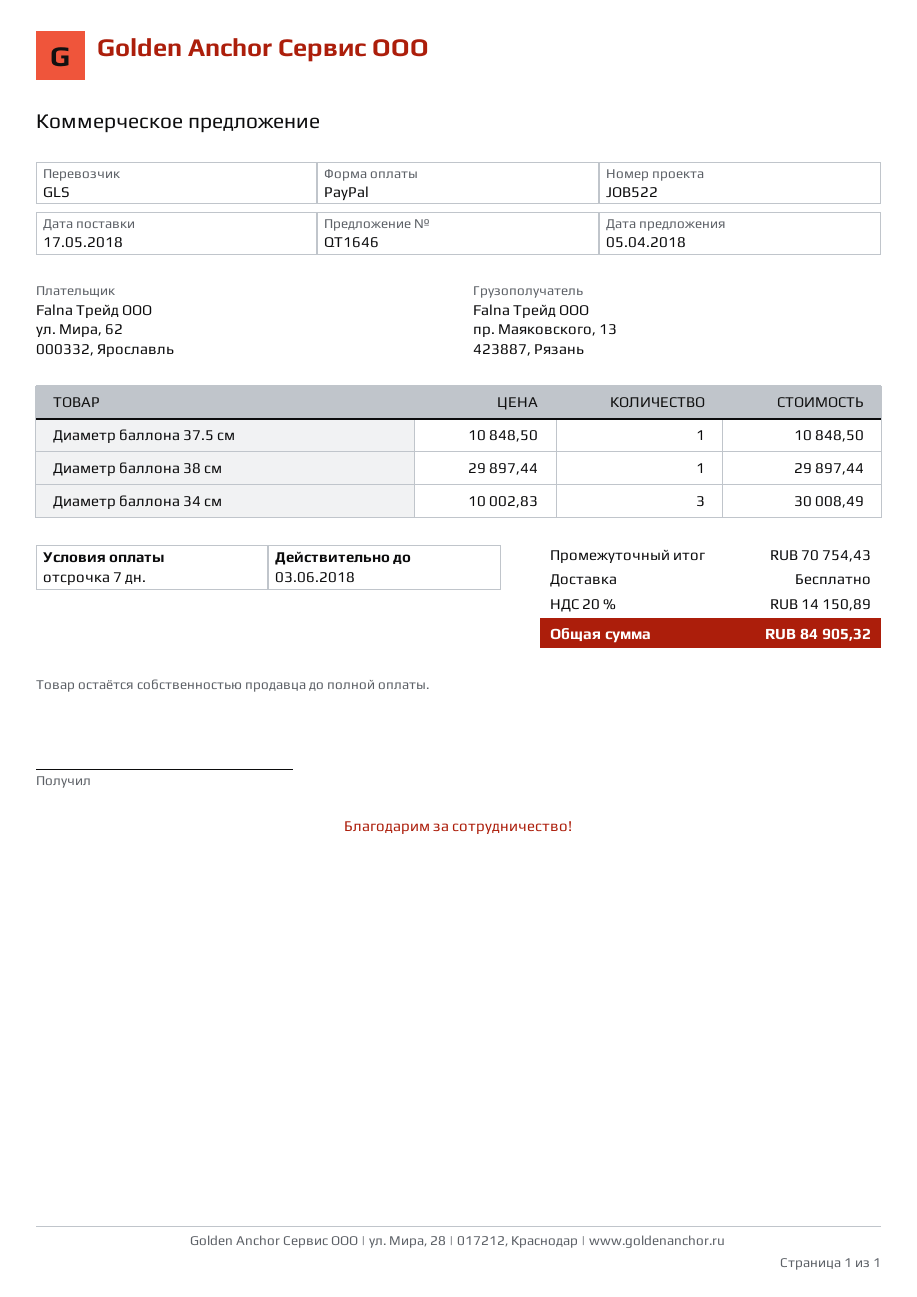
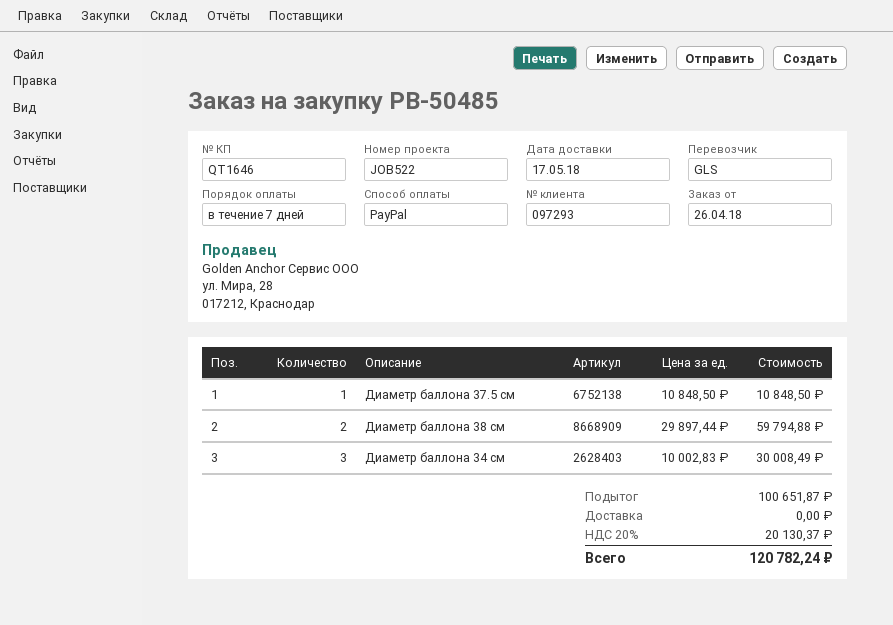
Диаметр баллона 38 см: 1 x 29897.44 = 29897.44 -> 2 x 29897.44 = 59794.88
subtotal: 70754.43 -> 100651.87
tax: 20% = 14150.89 -> 20% = 20130.37
total: 84905.32 -> 120782.24

